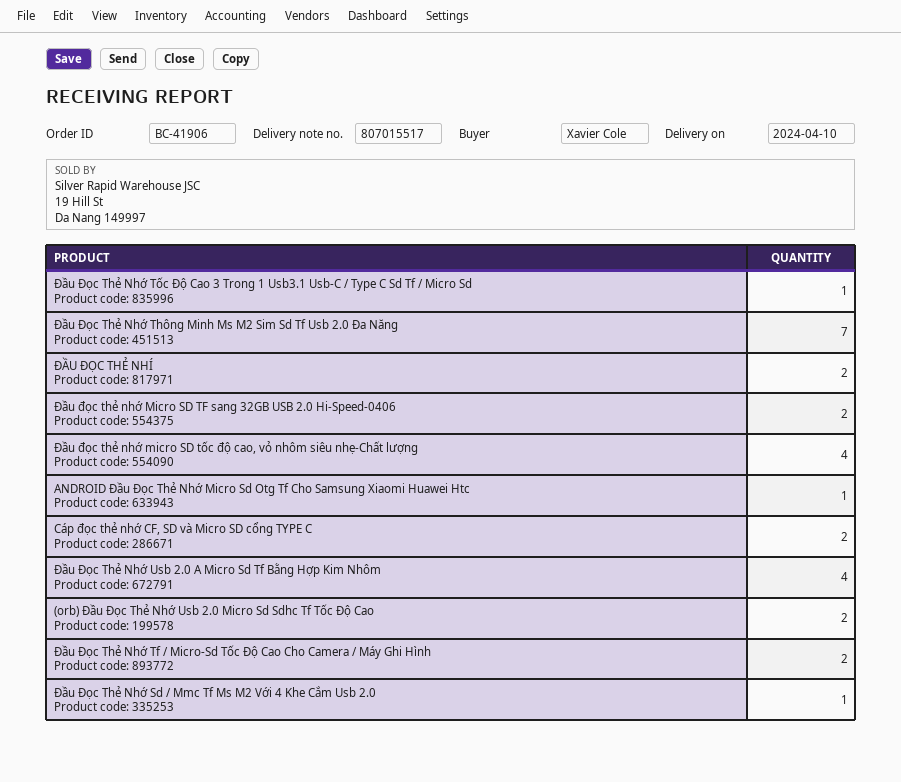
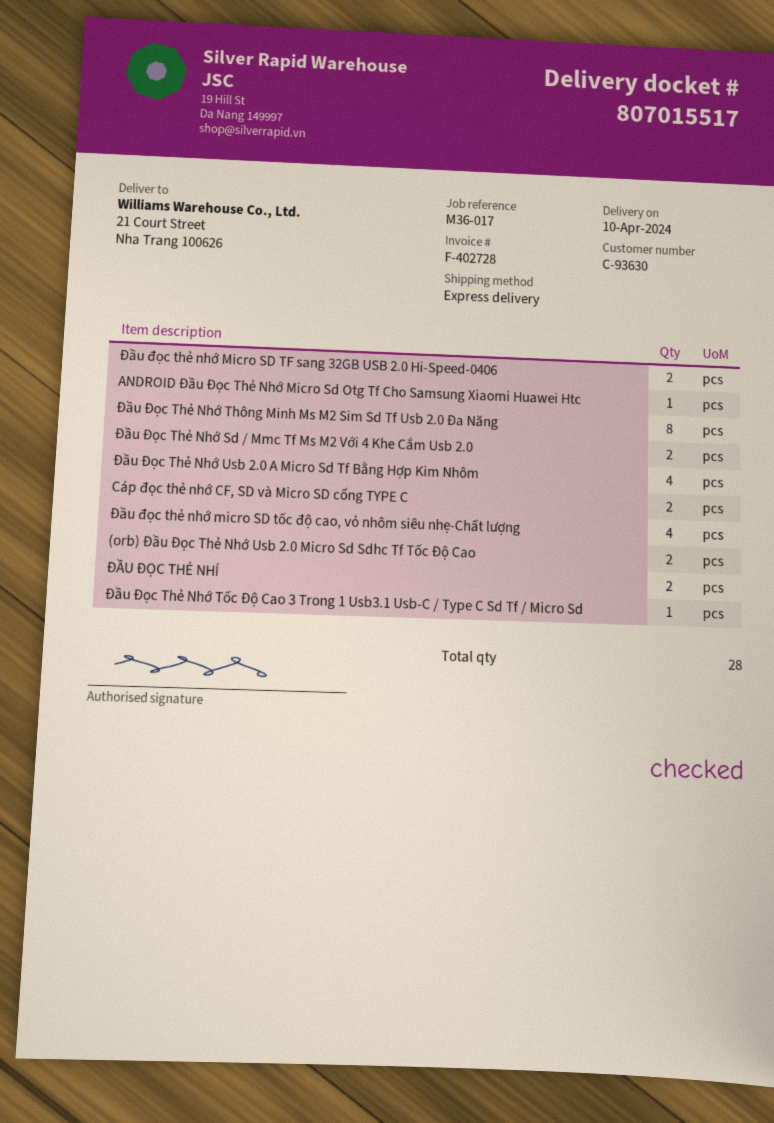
Đầu Đọc Thẻ Nhớ Thông Minh Ms M2 Sim Sd Tf Usb 2.0 Đa Năng: 7 -> 8
Đầu Đọc Thẻ Nhớ Tf / Micro-Sd Tốc Độ Cao Cho Camera / Máy Ghi Hình: 2 -> none
Đầu Đọc Thẻ Nhớ Sd / Mmc Tf Ms M2 Với 4 Khe Cắm Usb 2.0: 1 -> 2

